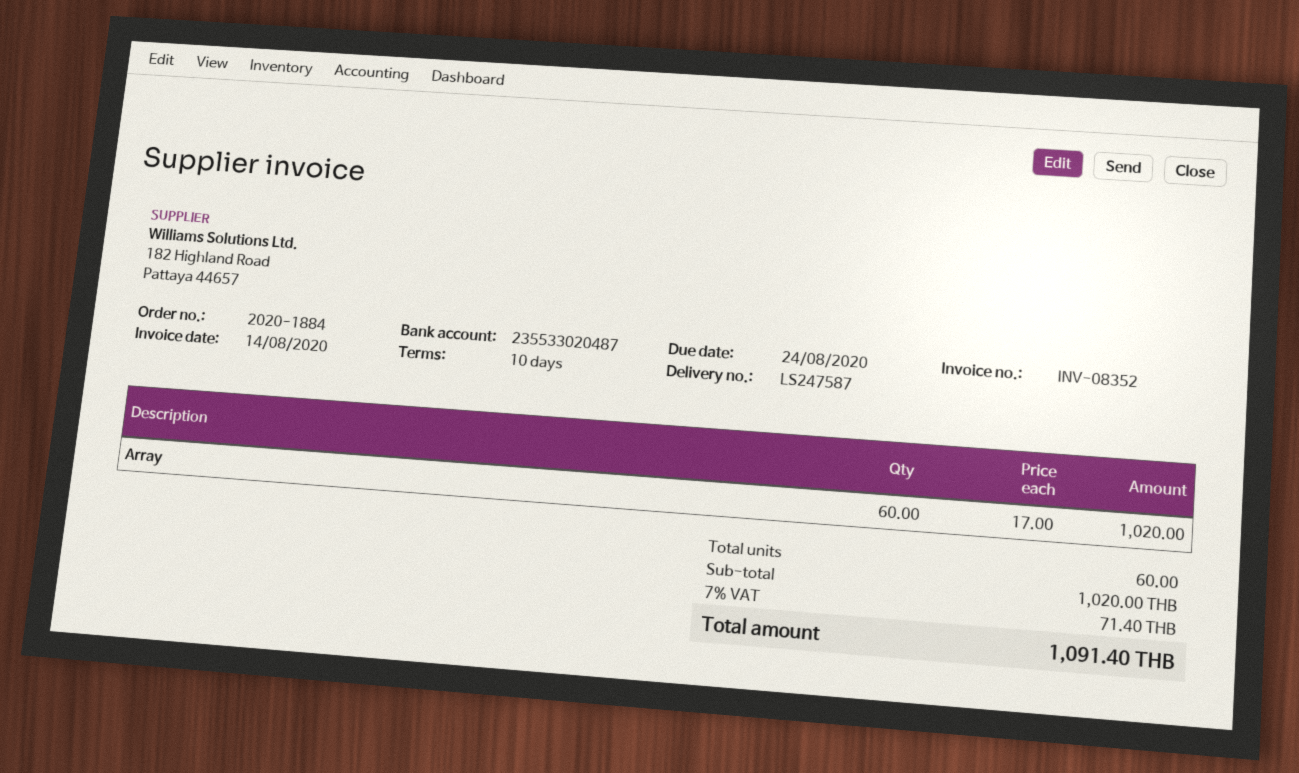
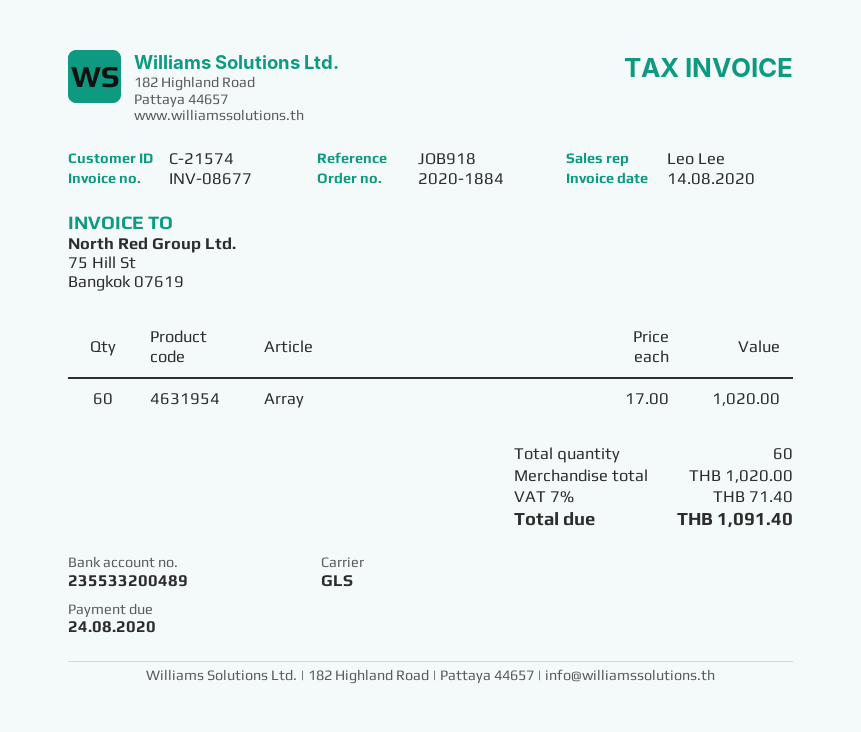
invoice number: INV-08352 -> INV-08677
bank account: 235533020487 -> 235533200489

